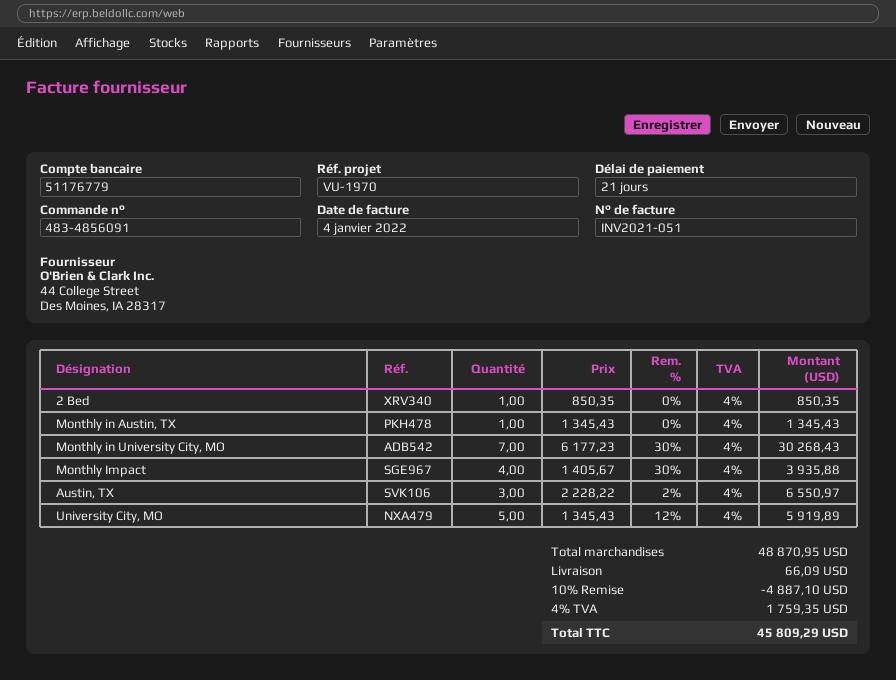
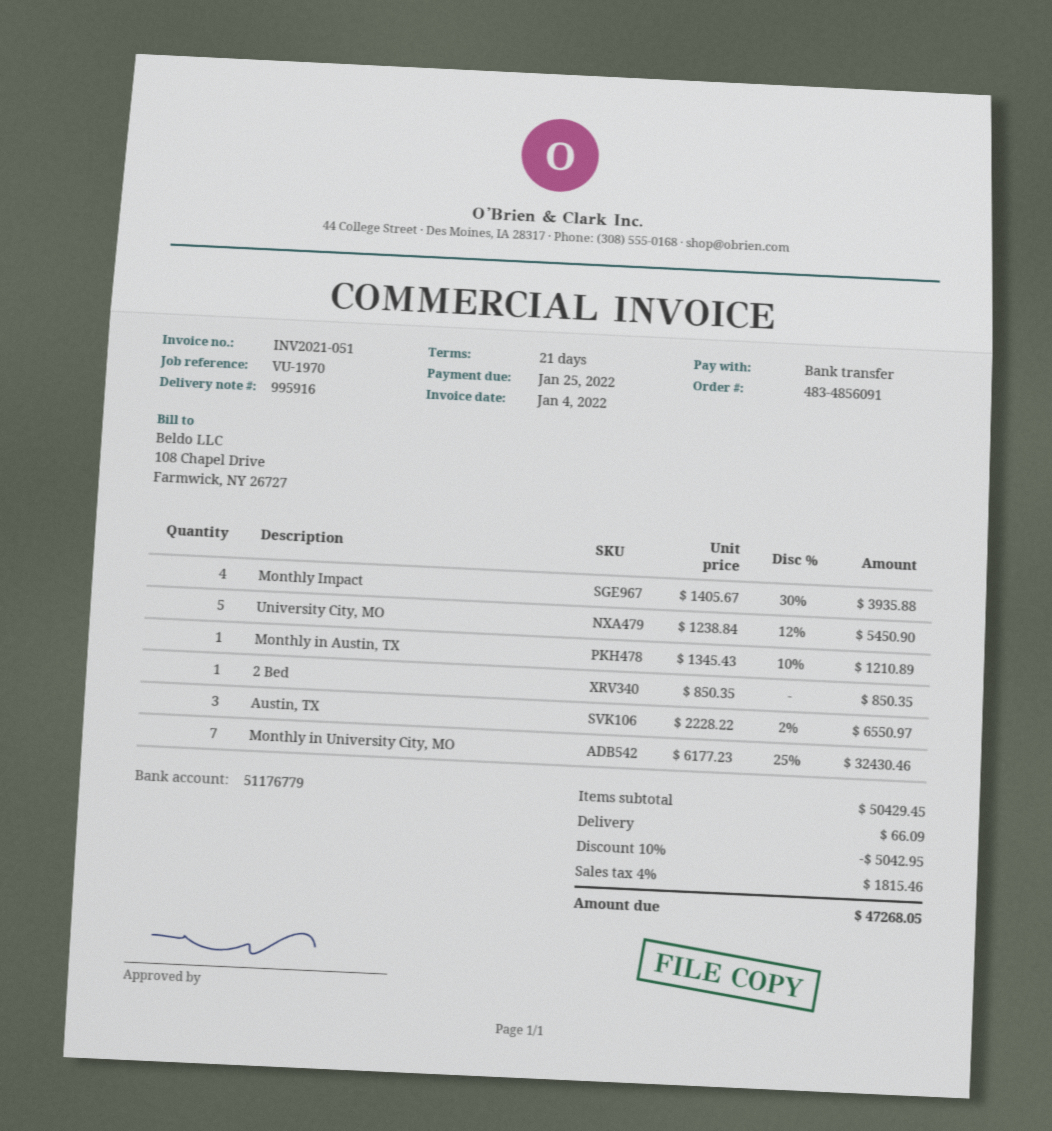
Monthly in Austin, TX: 1 x 1345.43 = 1345.43 -> 1 x 1345.43 - 10% = 1210.89
Monthly in University City, MO: 7 x 6177.23 - 30% = 30268.43 -> 7 x 6177.23 - 25% = 32430.46
University City, MO: 5 x 1345.43 - 12% = 5919.89 -> 5 x 1238.84 - 12% = 5450.90
subtotal: 48870.95 -> 50429.45
discount: 10% = 4887.10 -> 10% = 5042.95
tax: 4% = 1759.35 -> 4% = 1815.46
total: 45809.29 -> 47268.05

